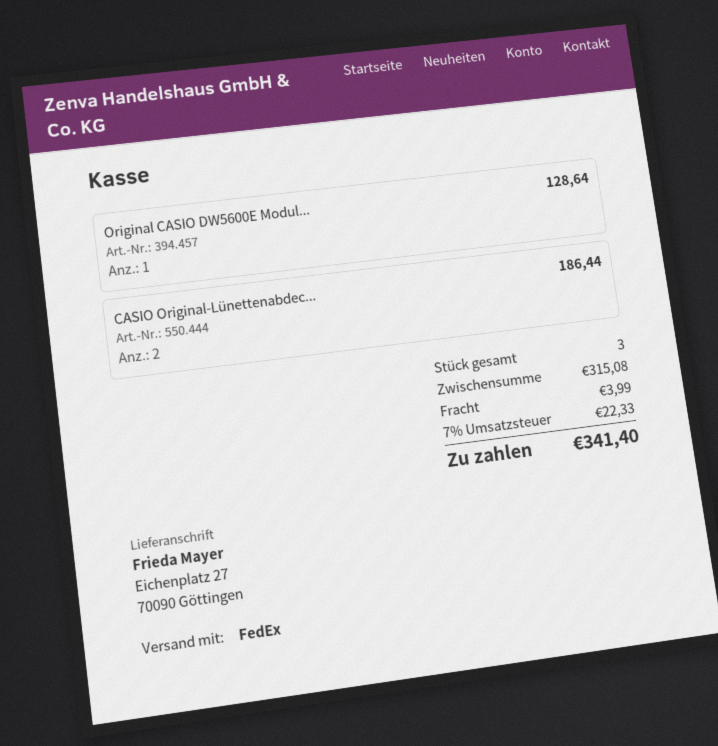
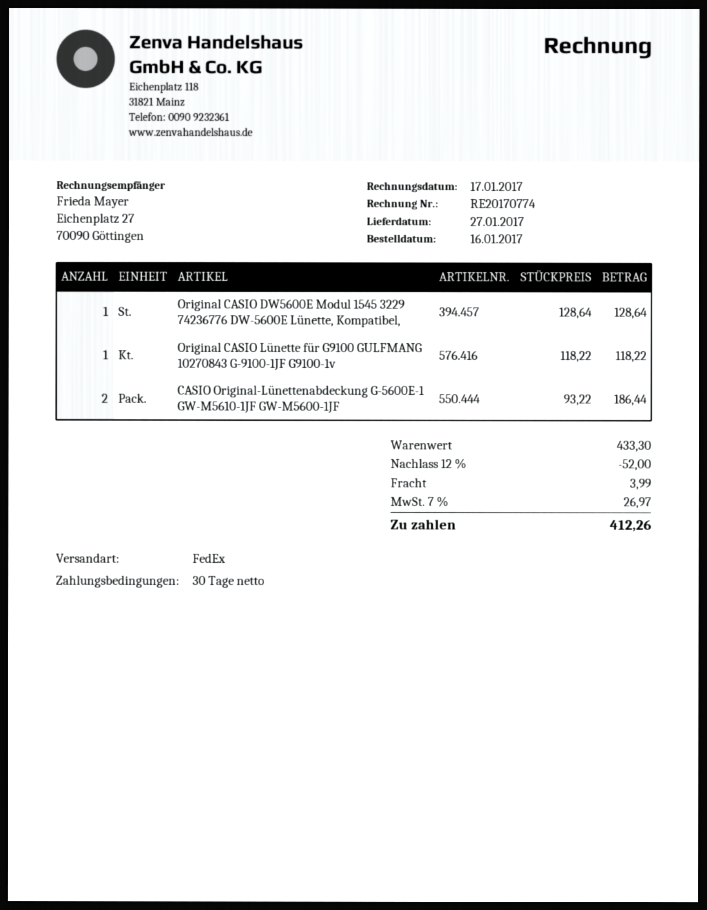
Original CASIO Lünette für G9100 GULFMANG 10270843 G-9100-1JF G9100-1v: none -> 1 for 118.22
subtotal: 315.08 -> 433.30
discount: none -> 12% = 52.00
tax: 7% = 22.33 -> 7% = 26.97
total: 341.40 -> 412.26

